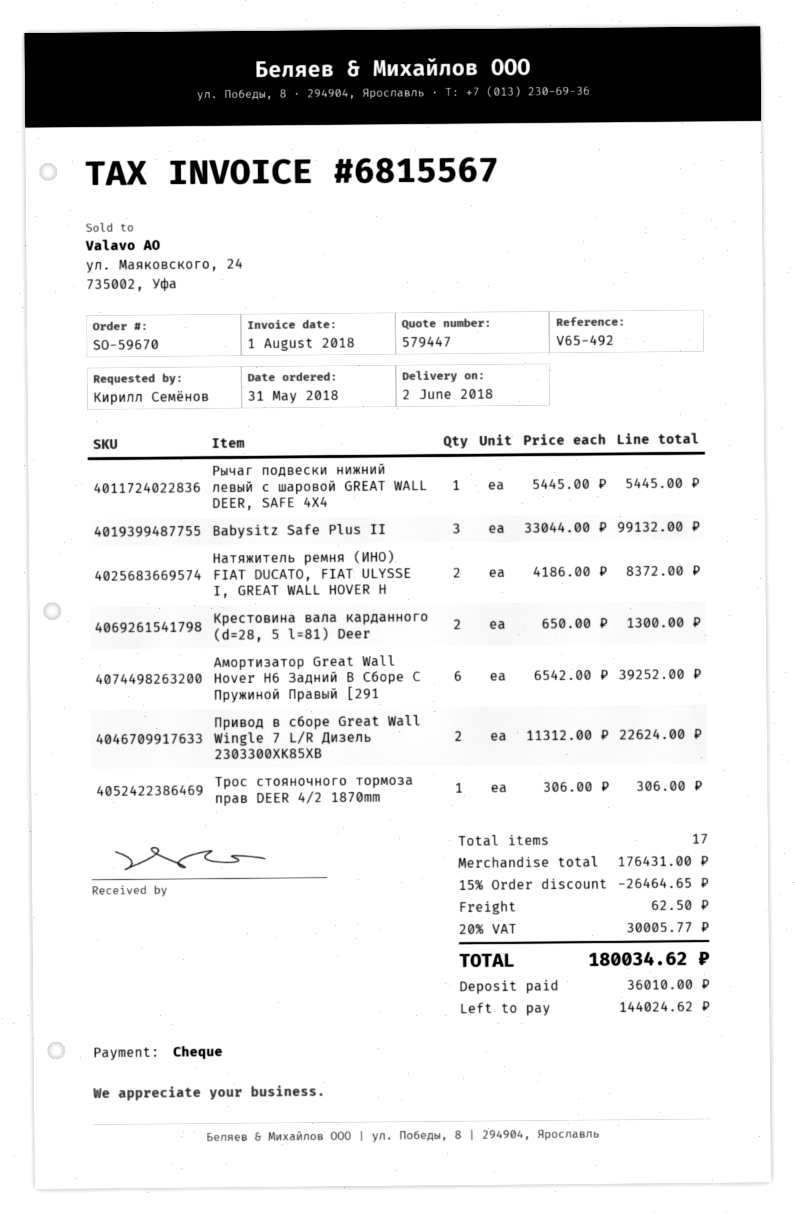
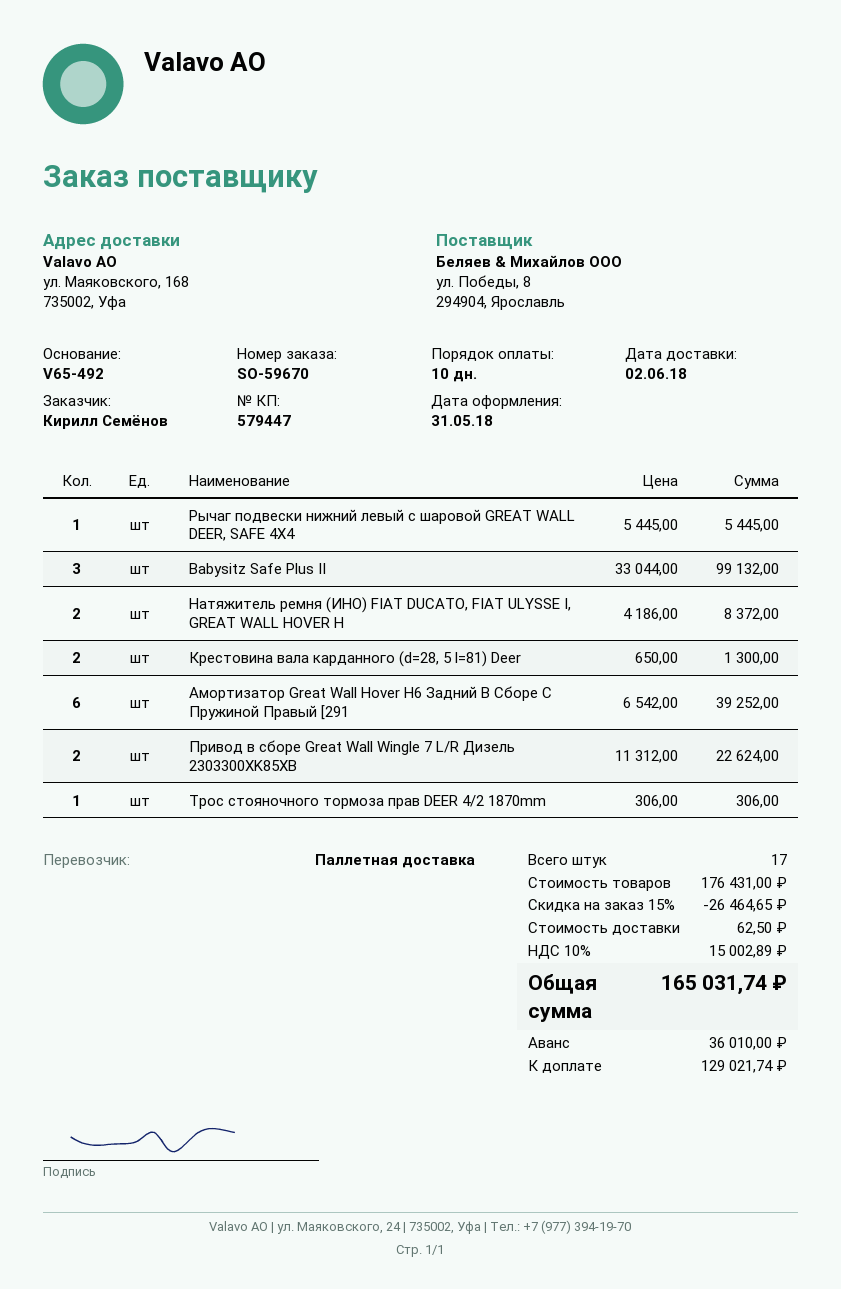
tax: 20% = 30005.77 -> 10% = 15002.89
total: 180034.62 -> 165031.74
balance: 144024.62 -> 129021.74

